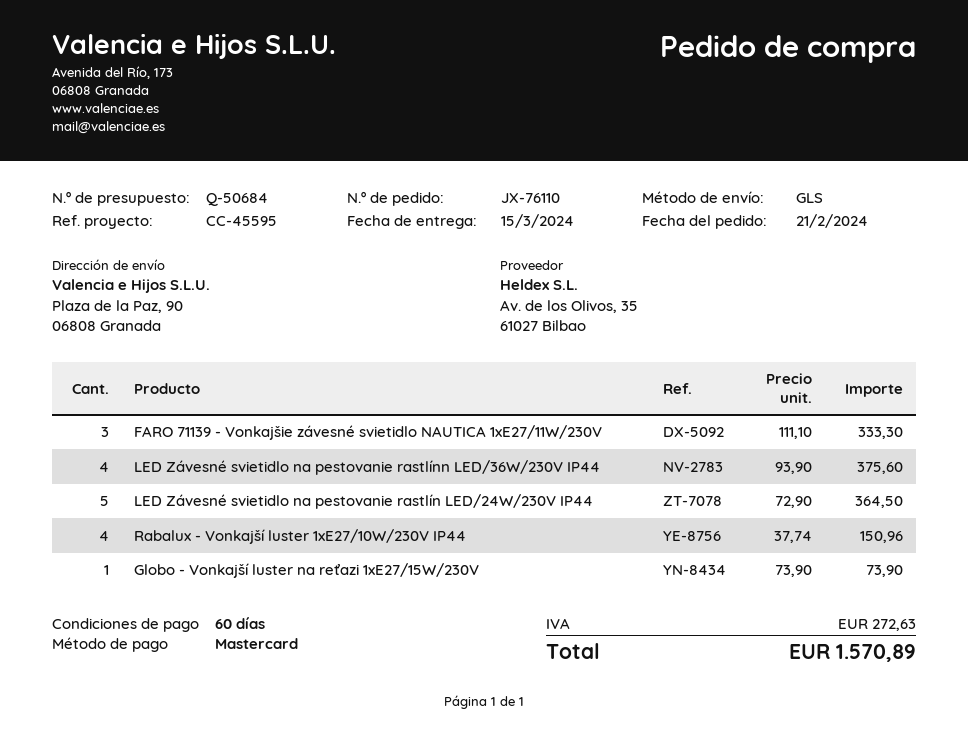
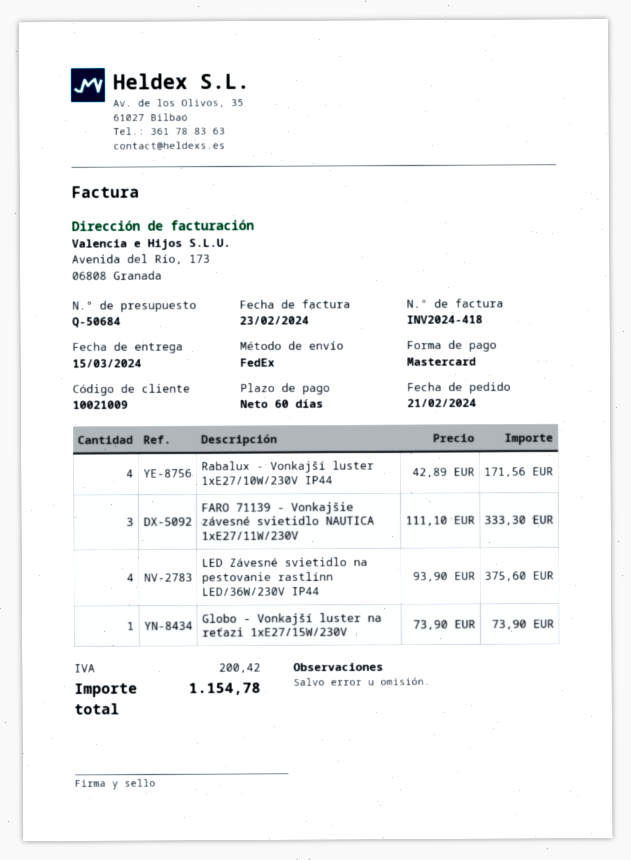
shipping method: GLS -> FedEx
LED Závesné svietidlo na pestovanie rastlín LED/24W/230V IP44: 5 x 72.90 = 364.50 -> none
Rabalux - Vonkajší luster 1xE27/10W/230V IP44: 4 x 37.74 = 150.96 -> 4 x 42.89 = 171.56
tax: 272.63 -> 200.42
total: 1570.89 -> 1154.78

